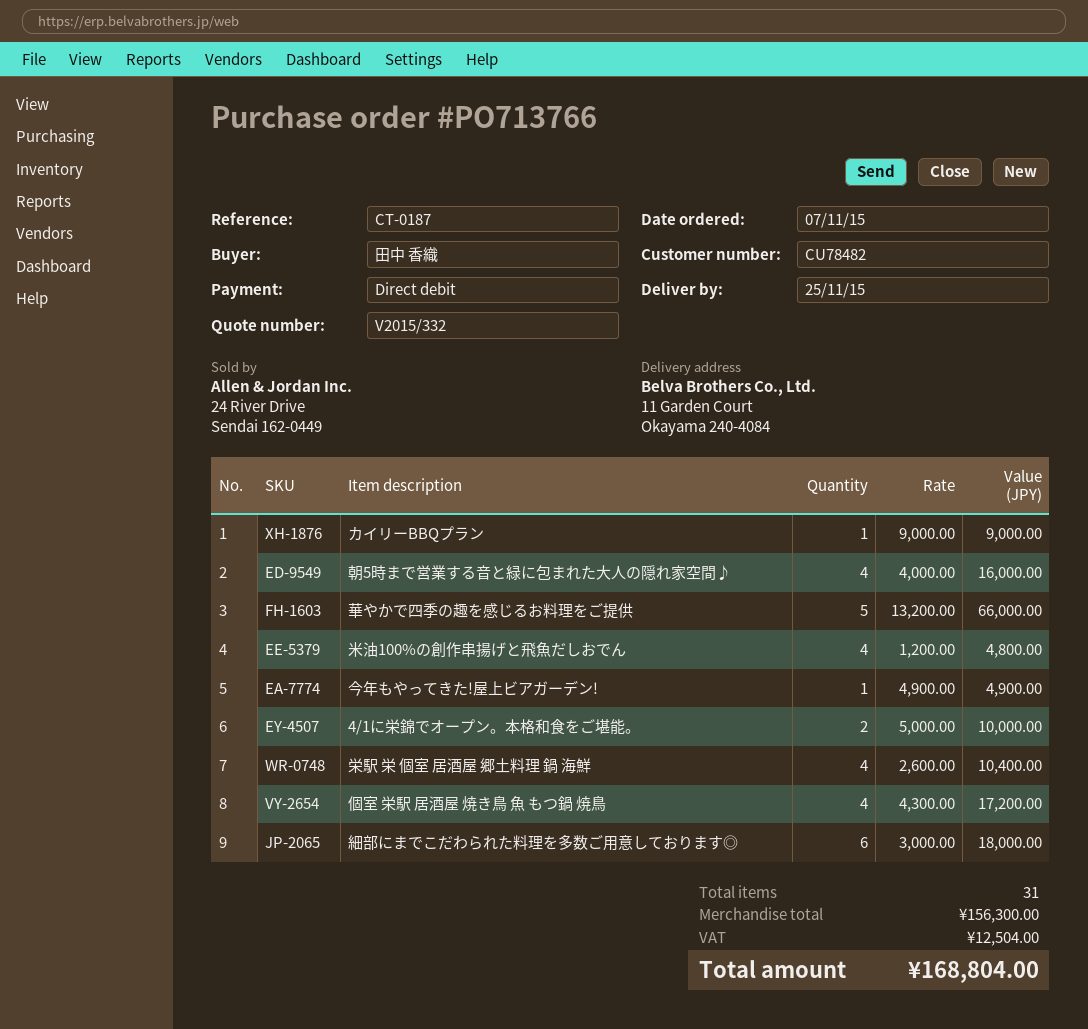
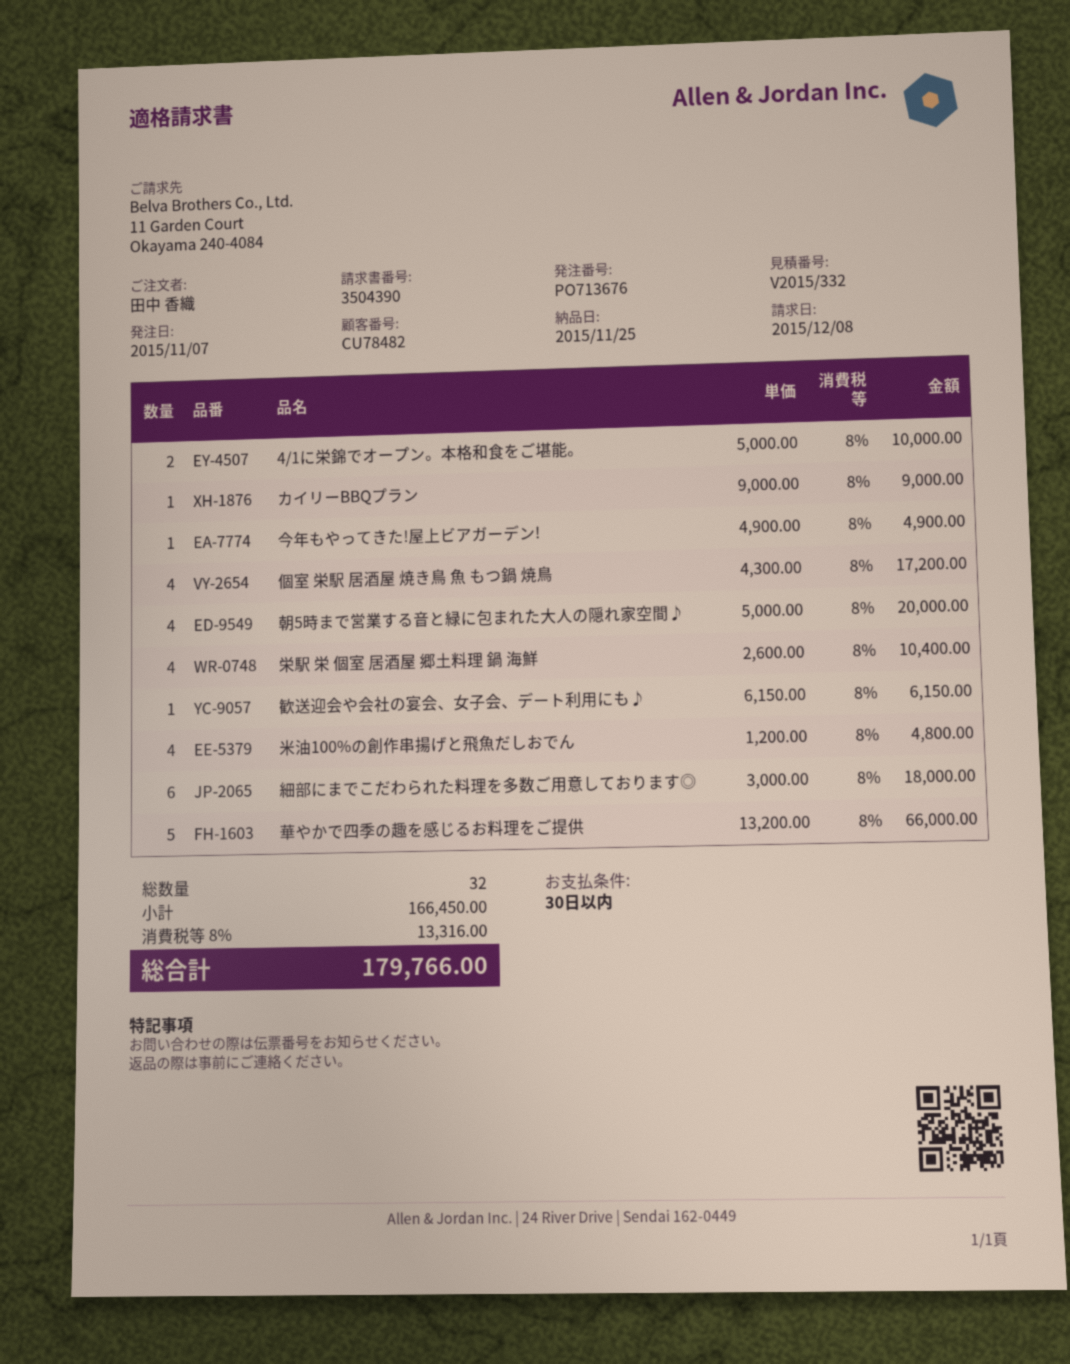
order number: PO713766 -> PO713676
朝5時まで営業する音と緑に包まれた大人の隠れ家空間♪: 4 x 4000.00 = 16000.00 -> 4 x 5000.00 = 20000.00
歓送迎会や会社の宴会、女子会、デート利用にも♪: none -> 1 x 6150.00 = 6150.00
total quantity: 31 -> 32
subtotal: 156300.00 -> 166450.00
tax: 12504.00 -> 13316.00
total: 168804.00 -> 179766.00

